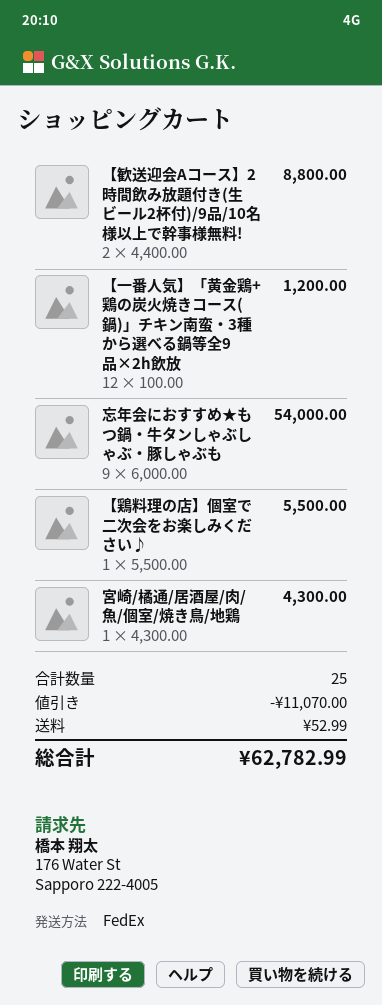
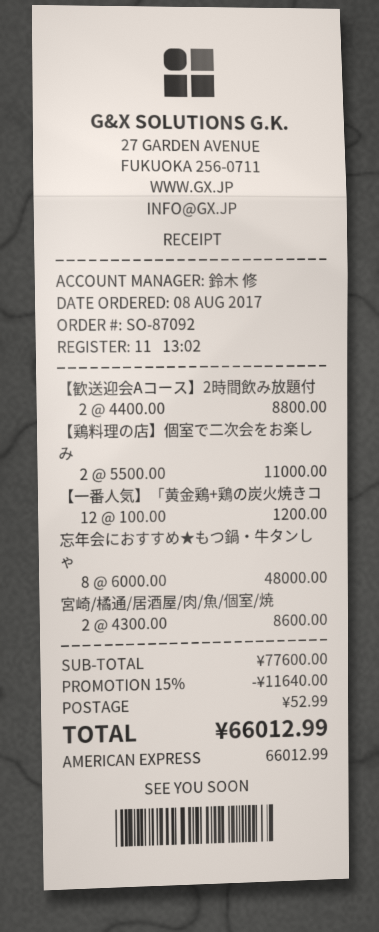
忘年会におすすめ★もつ鍋・牛タンしゃぶしゃぶ・豚しゃぶも: 9 x 6000.00 = 54000.00 -> 8 x 6000.00 = 48000.00
【鶏料理の店】個室で二次会をお楽しみください♪: 1 x 5500.00 = 5500.00 -> 2 x 5500.00 = 11000.00
宮崎/橘通/居酒屋/肉/魚/個室/焼き鳥/地鶏: 1 x 4300.00 = 4300.00 -> 2 x 4300.00 = 8600.00
discount: 11070.00 -> 11640.00
total: 62782.99 -> 66012.99

